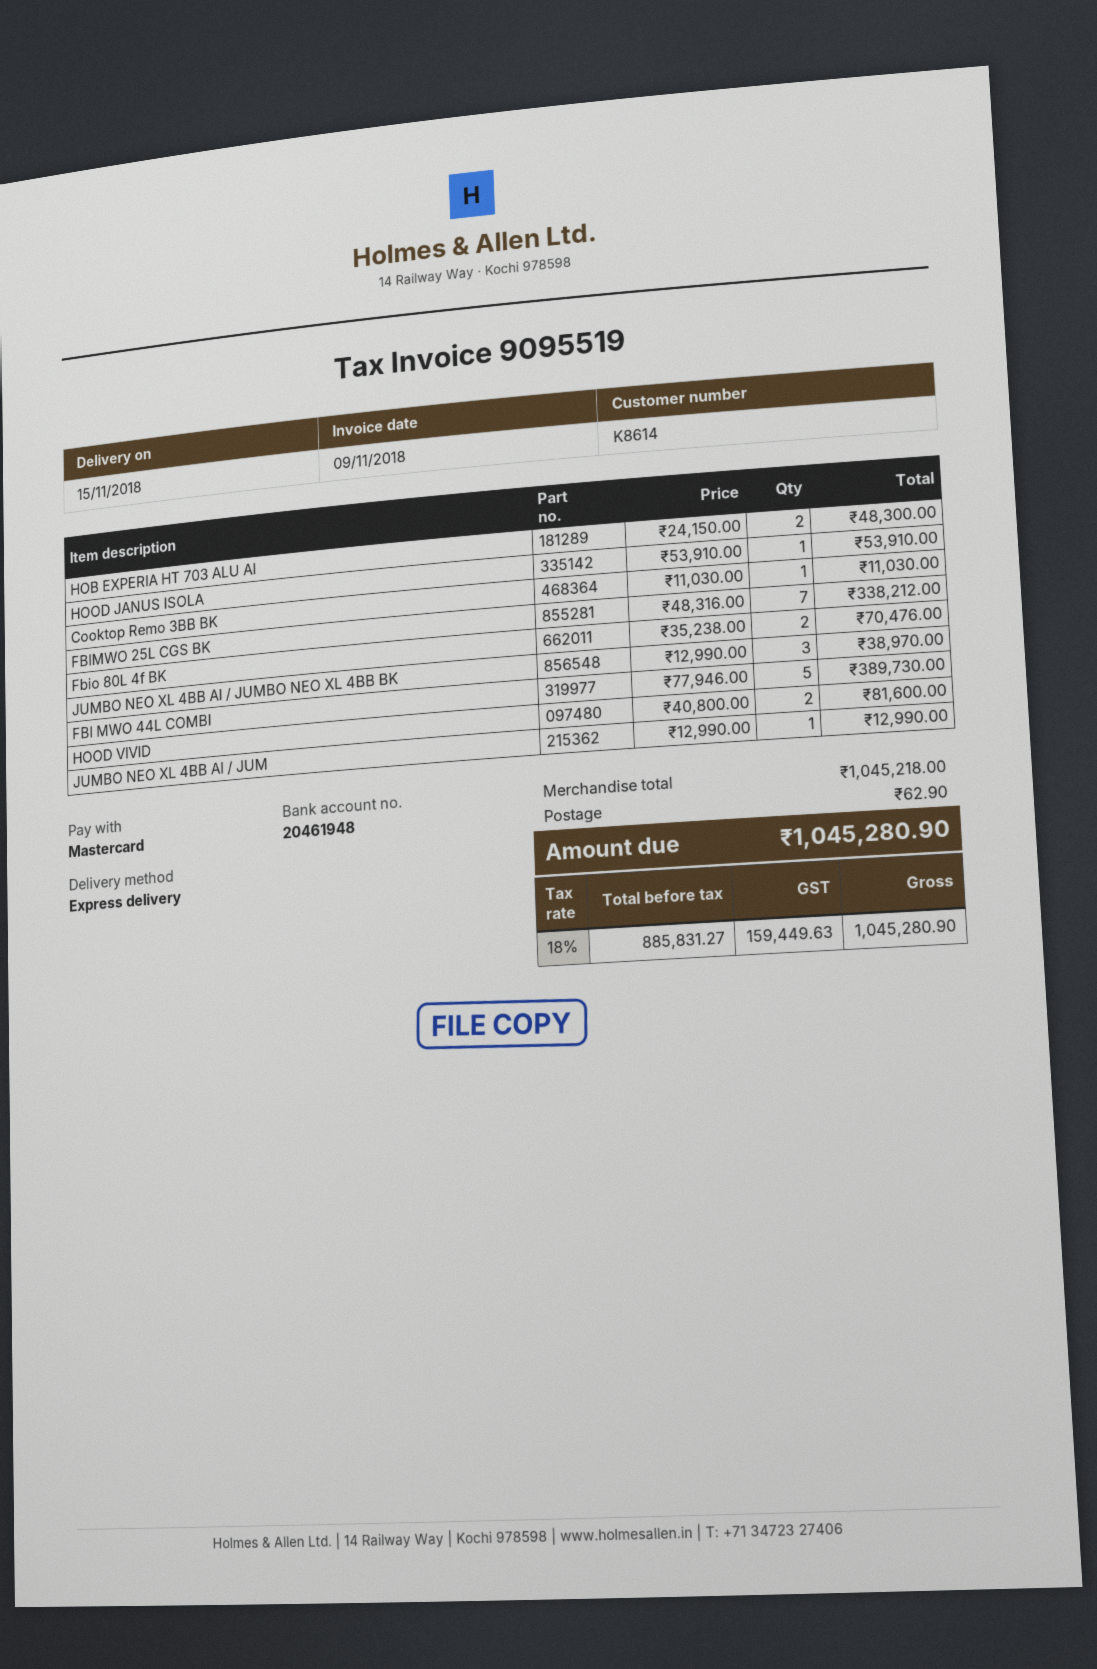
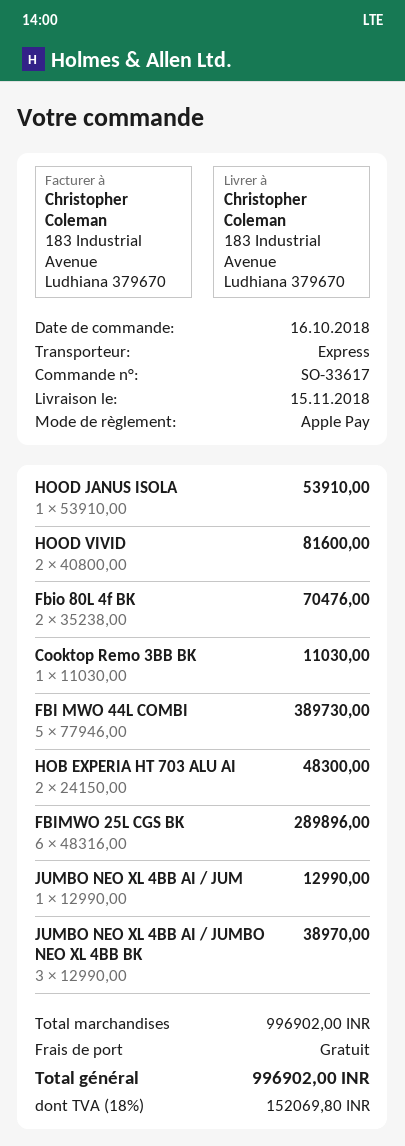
payment method: Mastercard -> Apple Pay
FBIMWO 25L CGS BK: 7 x 48316.00 = 338212.00 -> 6 x 48316.00 = 289896.00
subtotal: 1045218.00 -> 996902.00
shipping: 62.90 -> 0.00
tax: 18% = 159449.63 -> 18% = 152069.80
total: 1045280.90 -> 996902.00

